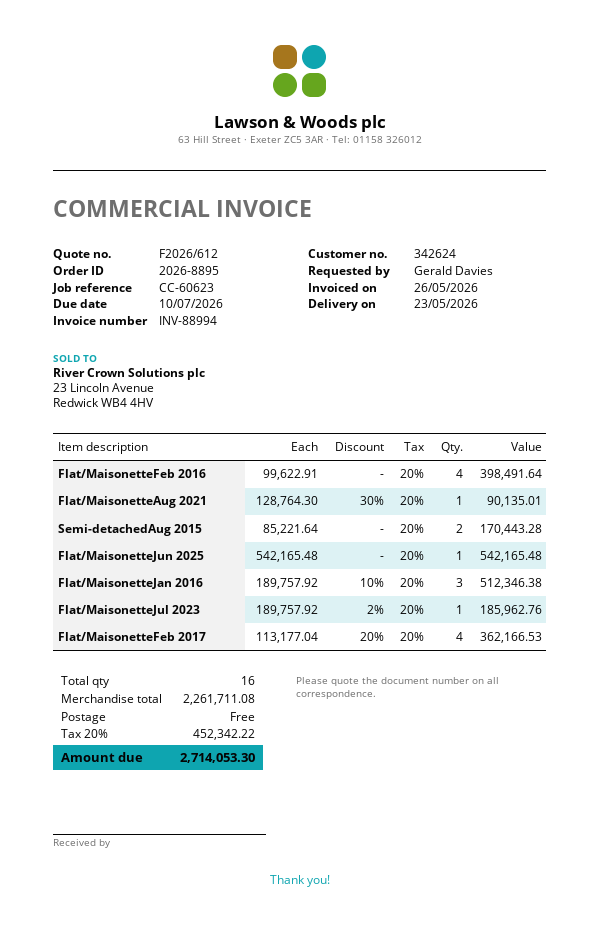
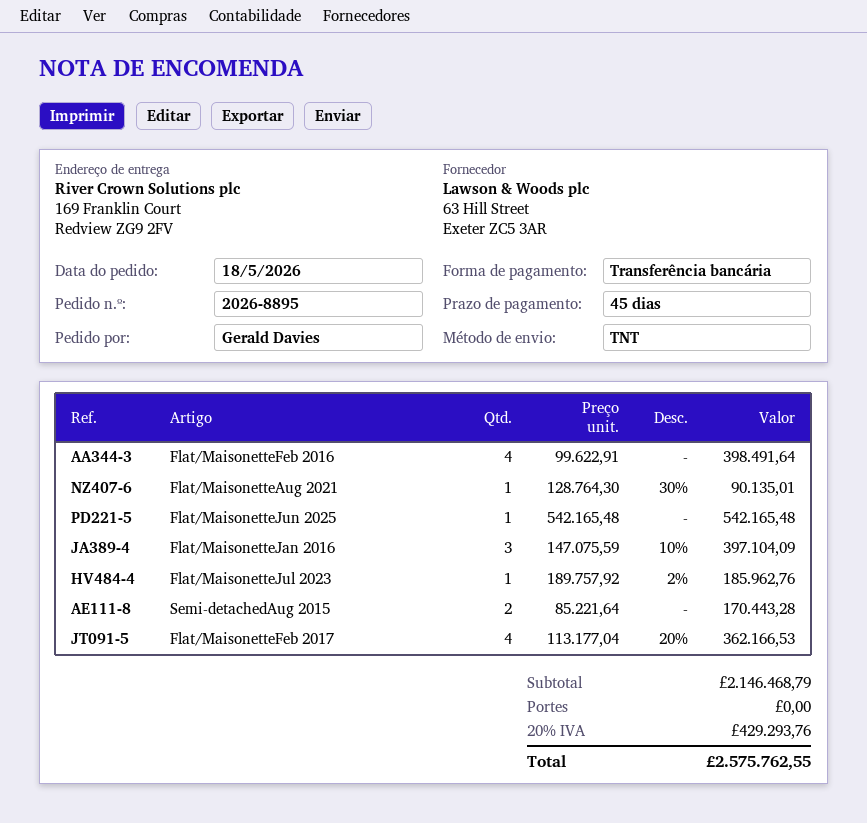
Flat/MaisonetteJan 2016: 3 x 189757.92 - 10% = 512346.38 -> 3 x 147075.59 - 10% = 397104.09
subtotal: 2261711.08 -> 2146468.79
tax: 20% = 452342.22 -> 20% = 429293.76
total: 2714053.30 -> 2575762.55

